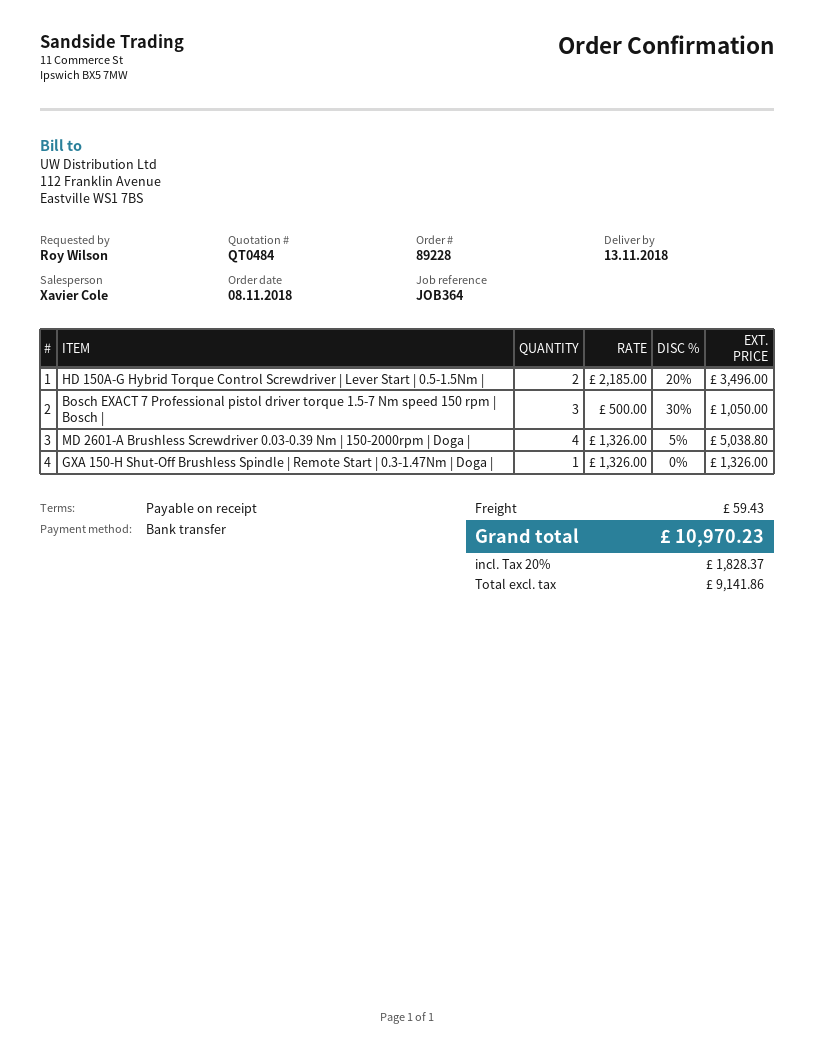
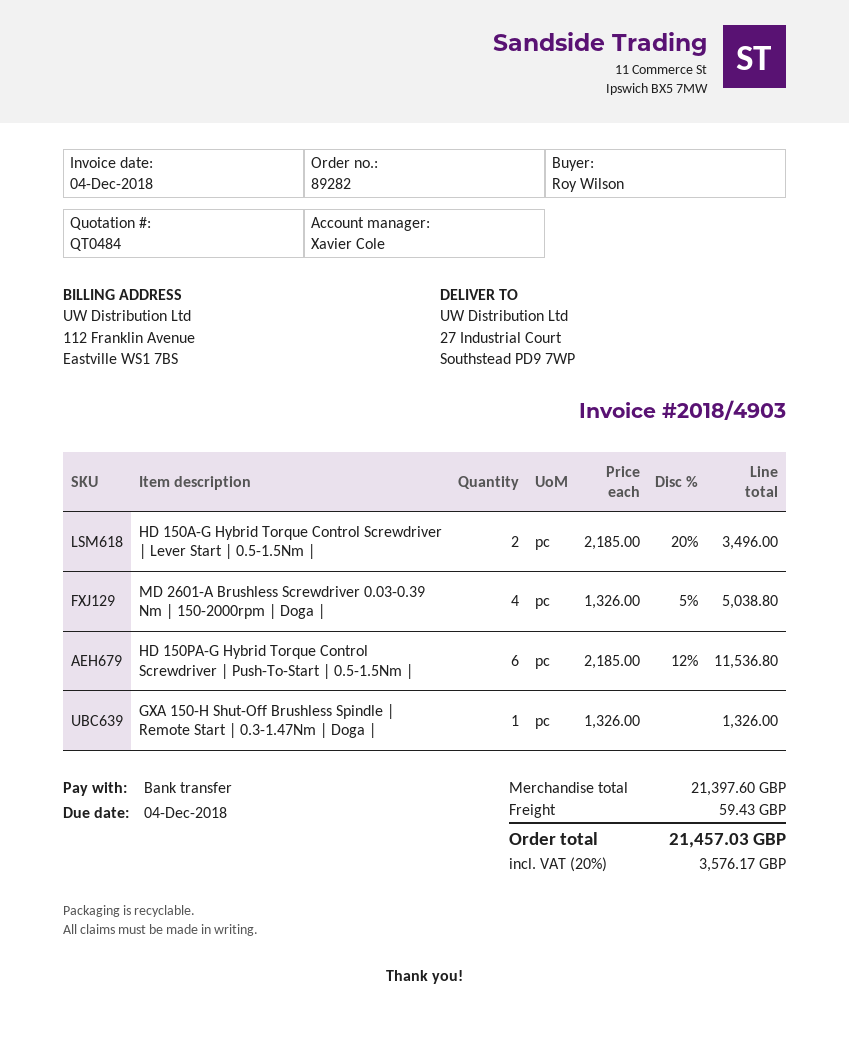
order number: 89228 -> 89282
Bosch EXACT 7 Professional pistol driver torque 1.5-7 Nm speed 150 rpm | Bosch |: 3 x 500.00 - 30% = 1050.00 -> none
HD 150PA-G Hybrid Torque Control Screwdriver | Push-To-Start | 0.5-1.5Nm |: none -> 6 x 2185.00 - 12% = 11536.80
tax: 20% = 1828.37 -> 20% = 3576.17
total: 10970.23 -> 21457.03

